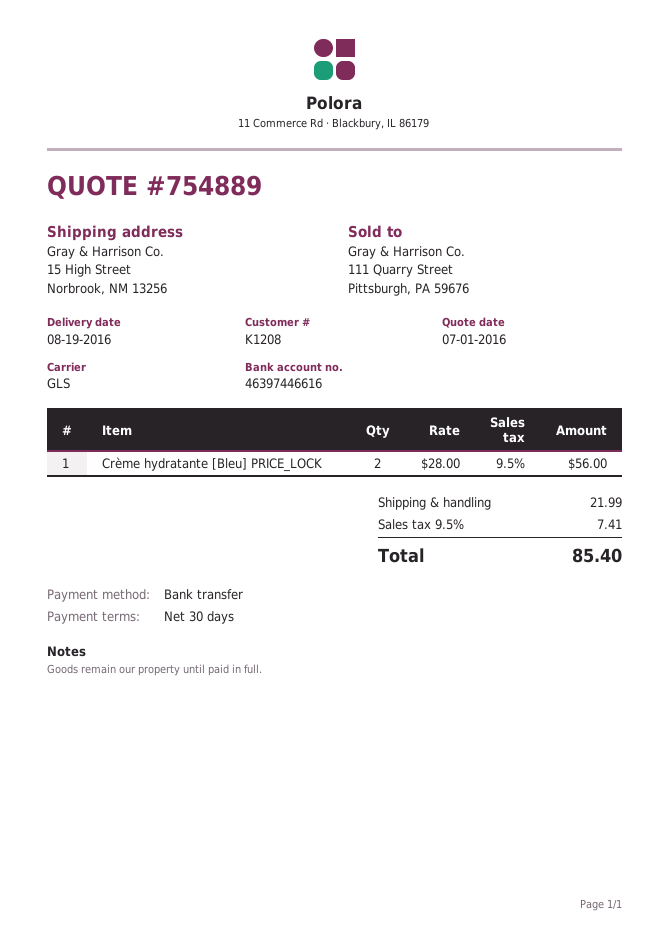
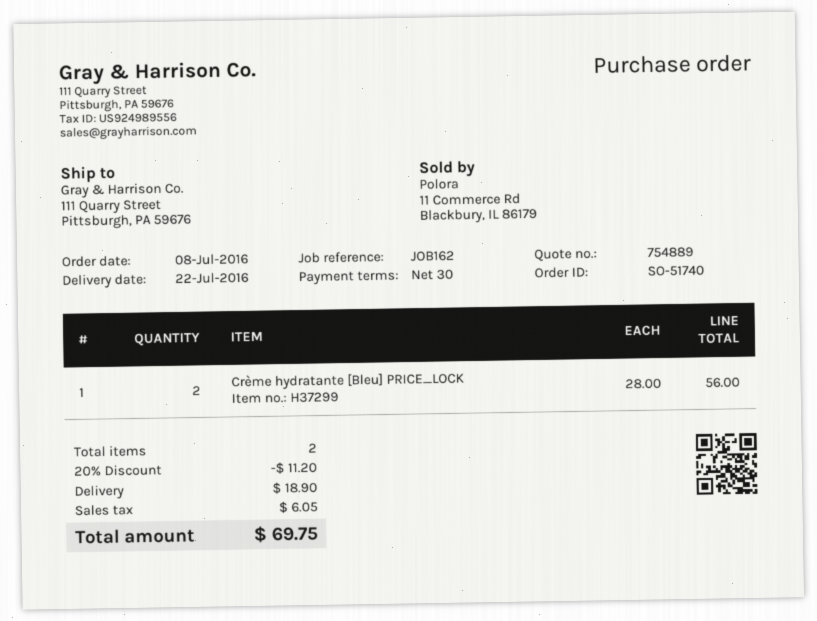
delivery date: 2016-08-19 -> 2016-07-22
ship to: 15 High Street, Norbrook, NM 13256 -> 111 Quarry Street, Pittsburgh, PA 59676
discount: none -> 20% = 11.20
shipping: 21.99 -> 18.90
tax: 7.41 -> 6.05
total: 85.40 -> 69.75

